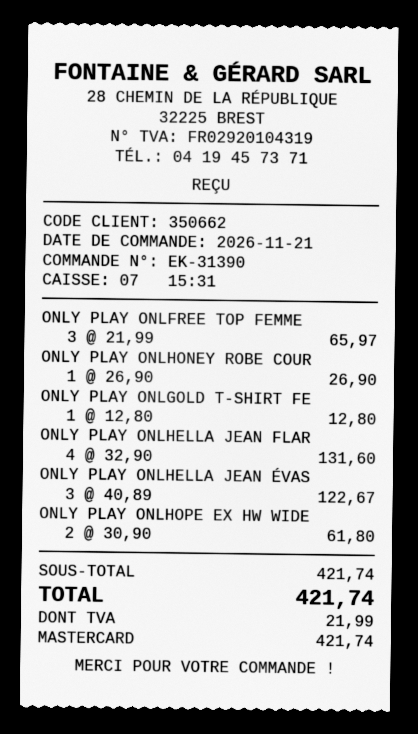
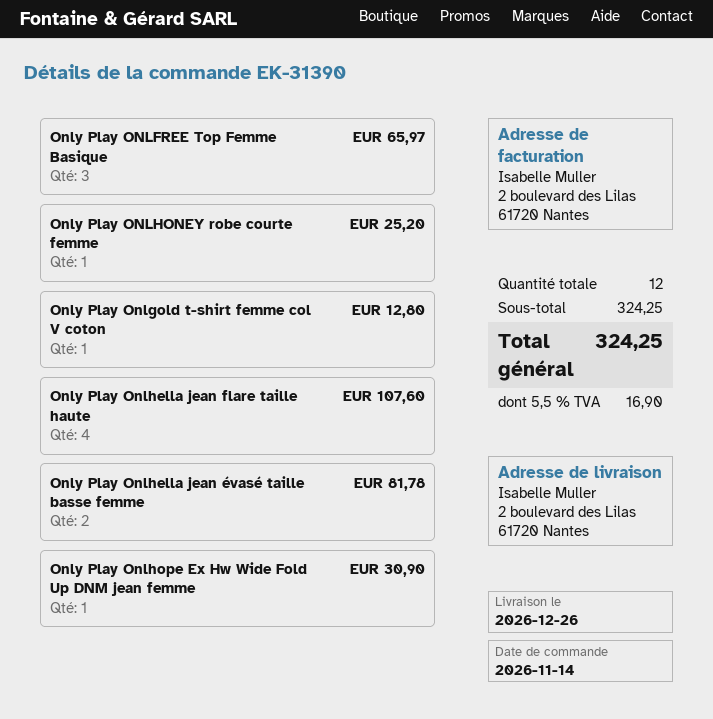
order date: 2026-11-21 -> 2026-11-14
ONLY PLAY ONLHONEY ROBE COUR: 1 for 26.90 -> 1 for 25.20
ONLY PLAY ONLHELLA JEAN FLAR: 4 for 131.60 -> 4 for 107.60
ONLY PLAY ONLHELLA JEAN ÉVAS: 3 for 122.67 -> 2 for 81.78
ONLY PLAY ONLHOPE EX HW WIDE: 2 for 61.80 -> 1 for 30.90
subtotal: 421.74 -> 324.25
tax: 21.99 -> 16.90
total: 421.74 -> 324.25

